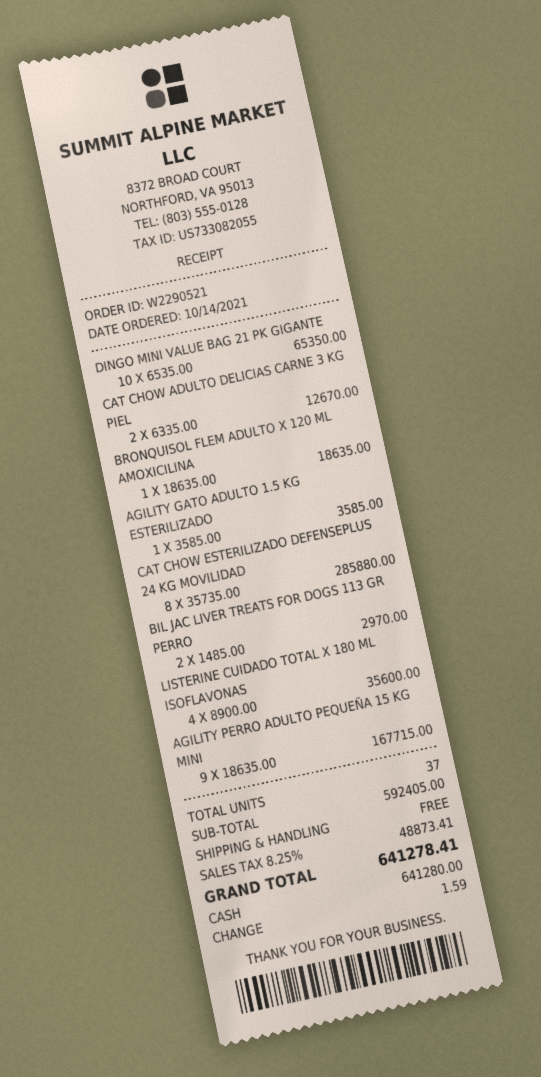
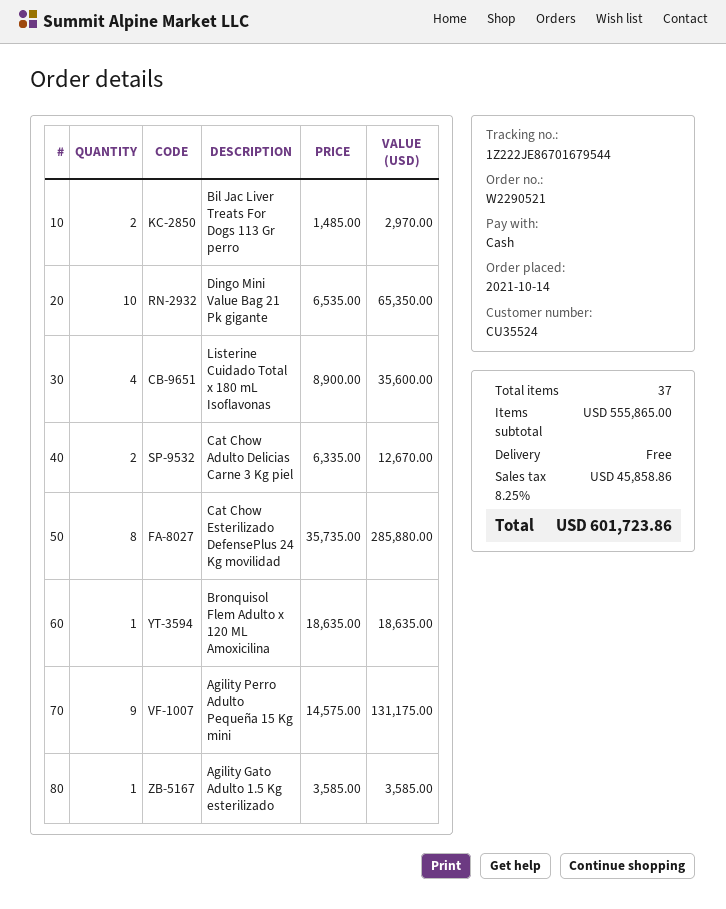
AGILITY PERRO ADULTO PEQUEÑA 15 KG MINI: 9 x 18635.00 = 167715.00 -> 9 x 14575.00 = 131175.00
subtotal: 592405.00 -> 555865.00
tax: 8.25% = 48873.41 -> 8.25% = 45858.86
total: 641278.41 -> 601723.86

